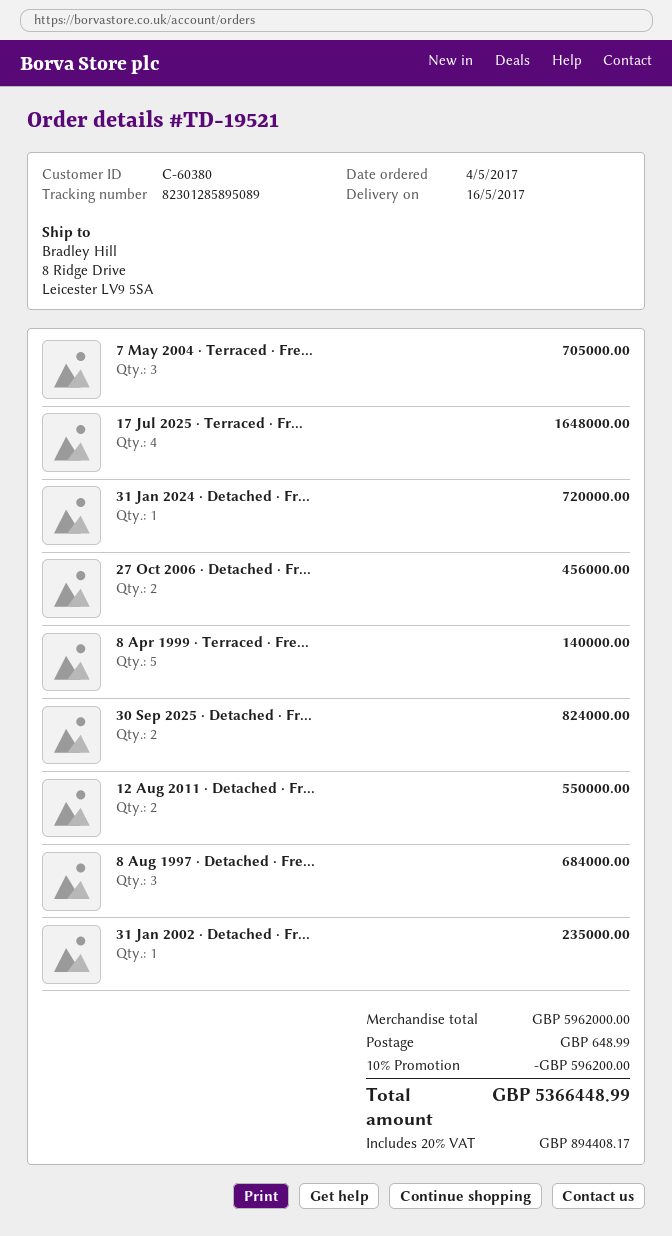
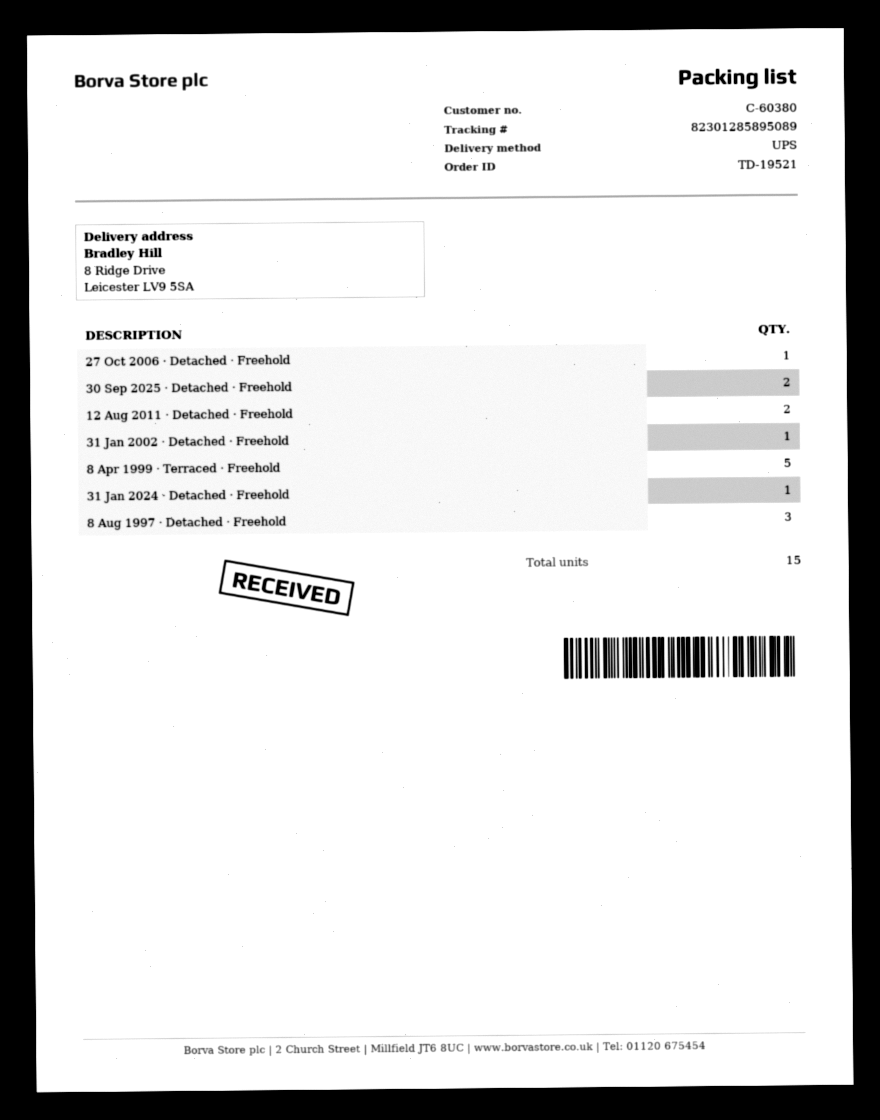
7 May 2004 · Terraced · Fre...: 3 -> none
17 Jul 2025 · Terraced · Fr...: 4 -> none
27 Oct 2006 · Detached · Fr...: 2 -> 1

